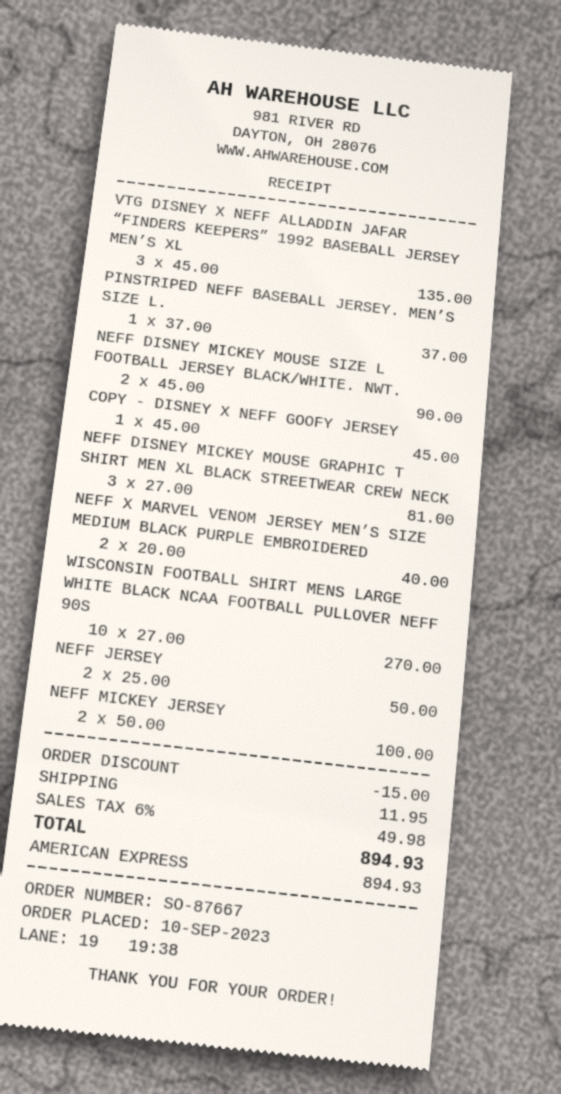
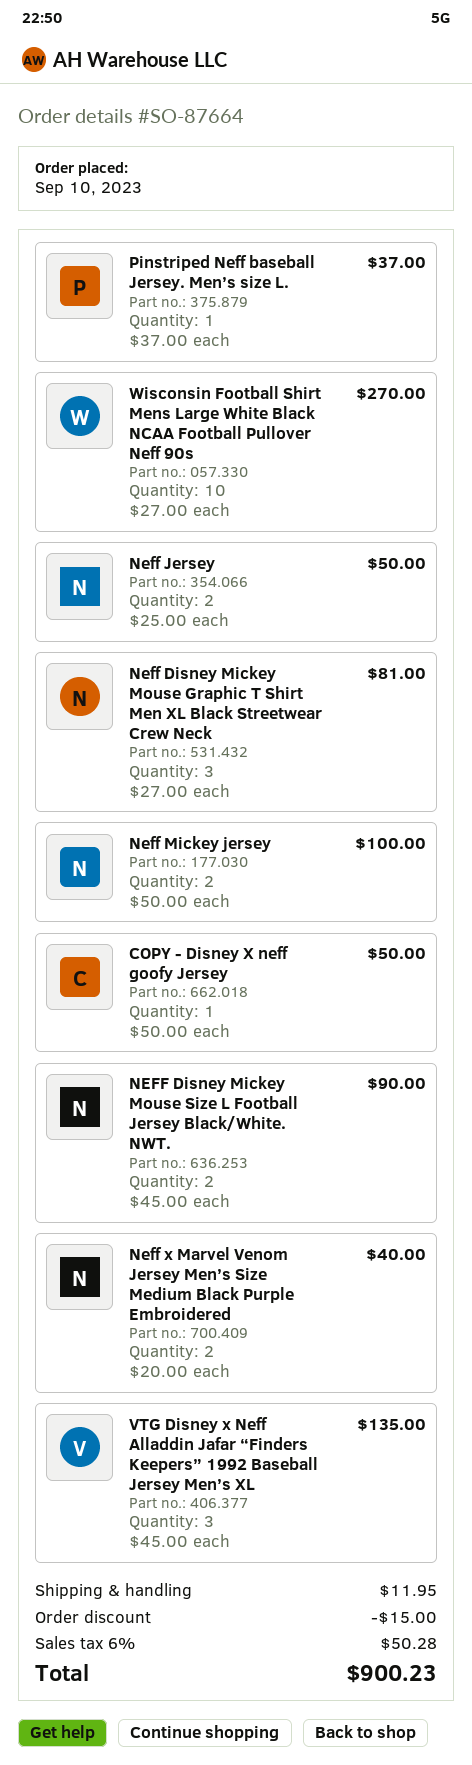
order number: SO-87667 -> SO-87664
COPY - DISNEY X NEFF GOOFY JERSEY: 1 x 45.00 = 45.00 -> 1 x 50.00 = 50.00
tax: 6% = 49.98 -> 6% = 50.28
total: 894.93 -> 900.23

